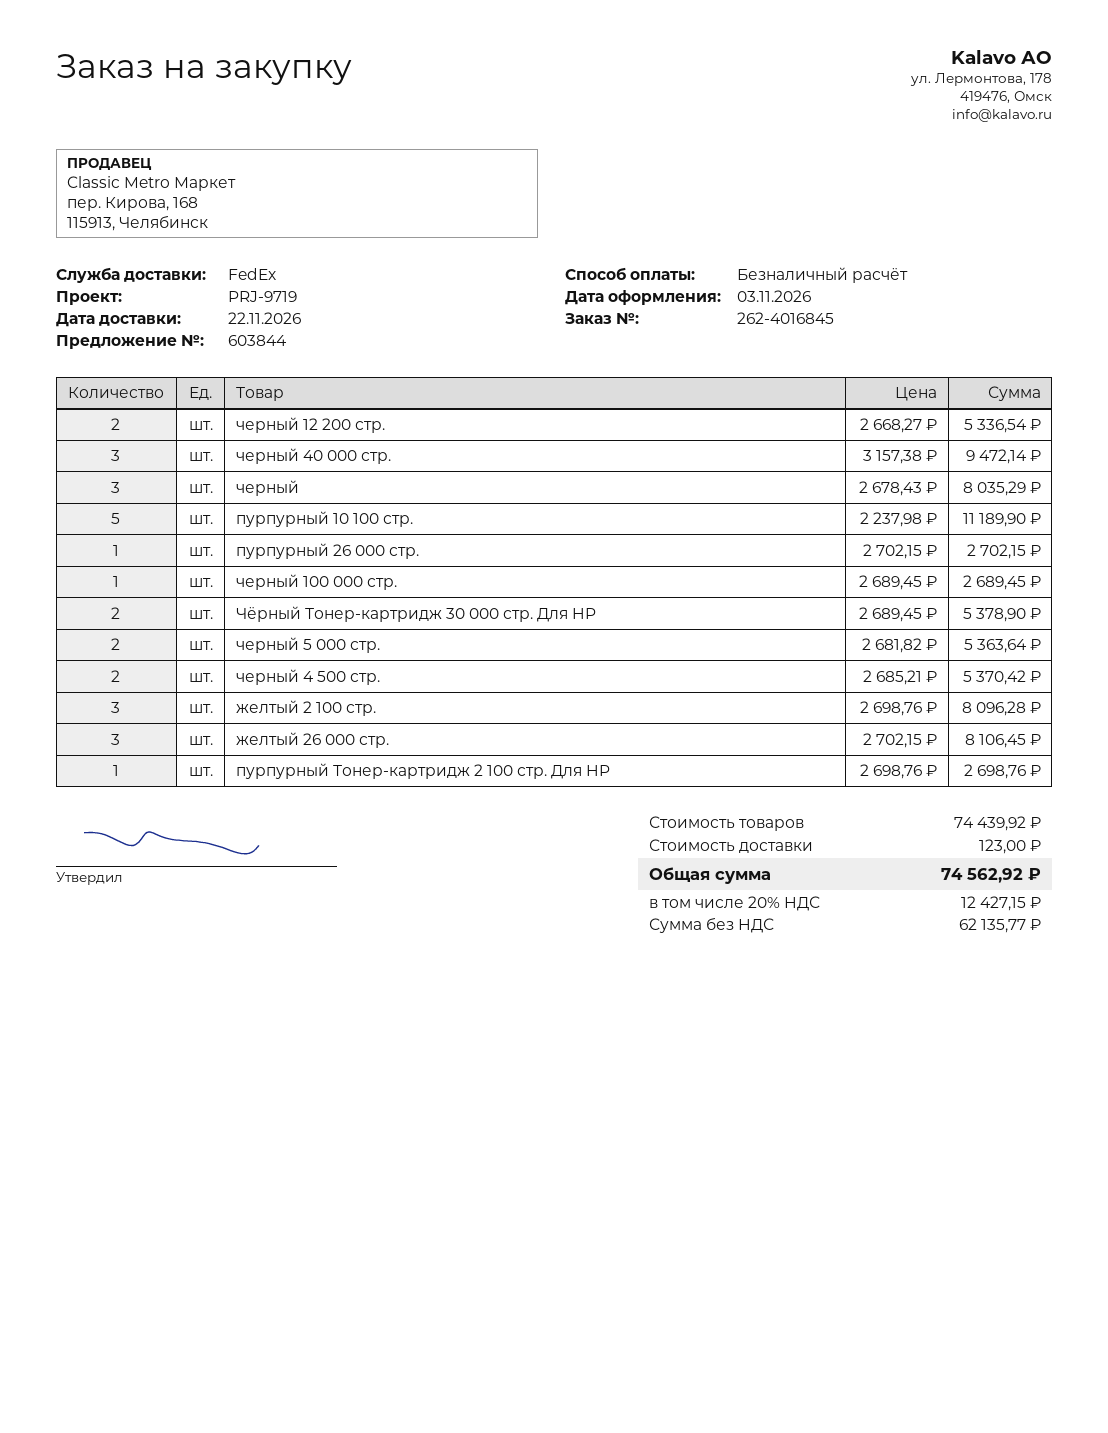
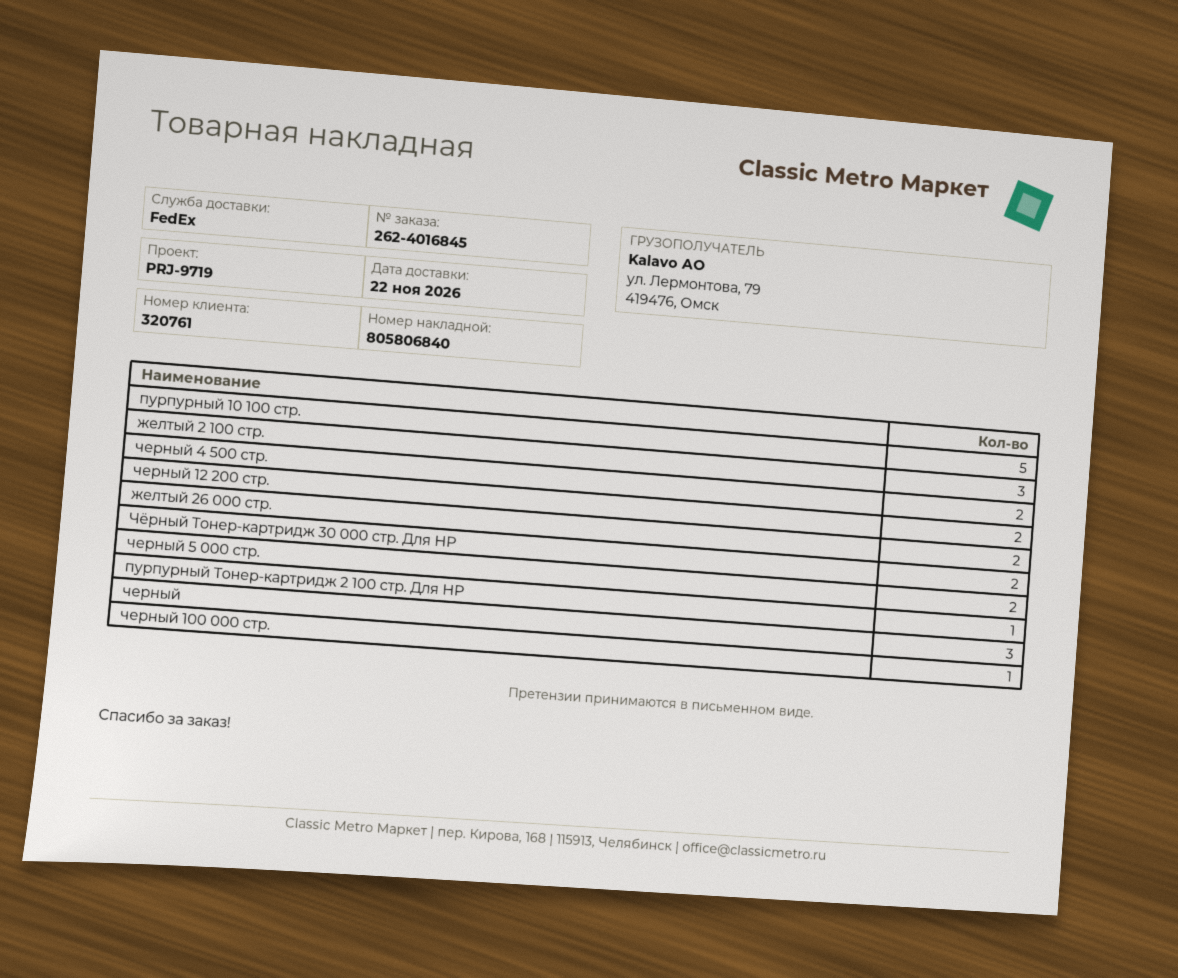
черный 40 000 стр.: 3 -> none
пурпурный 26 000 стр.: 1 -> none
желтый 26 000 стр.: 3 -> 2

